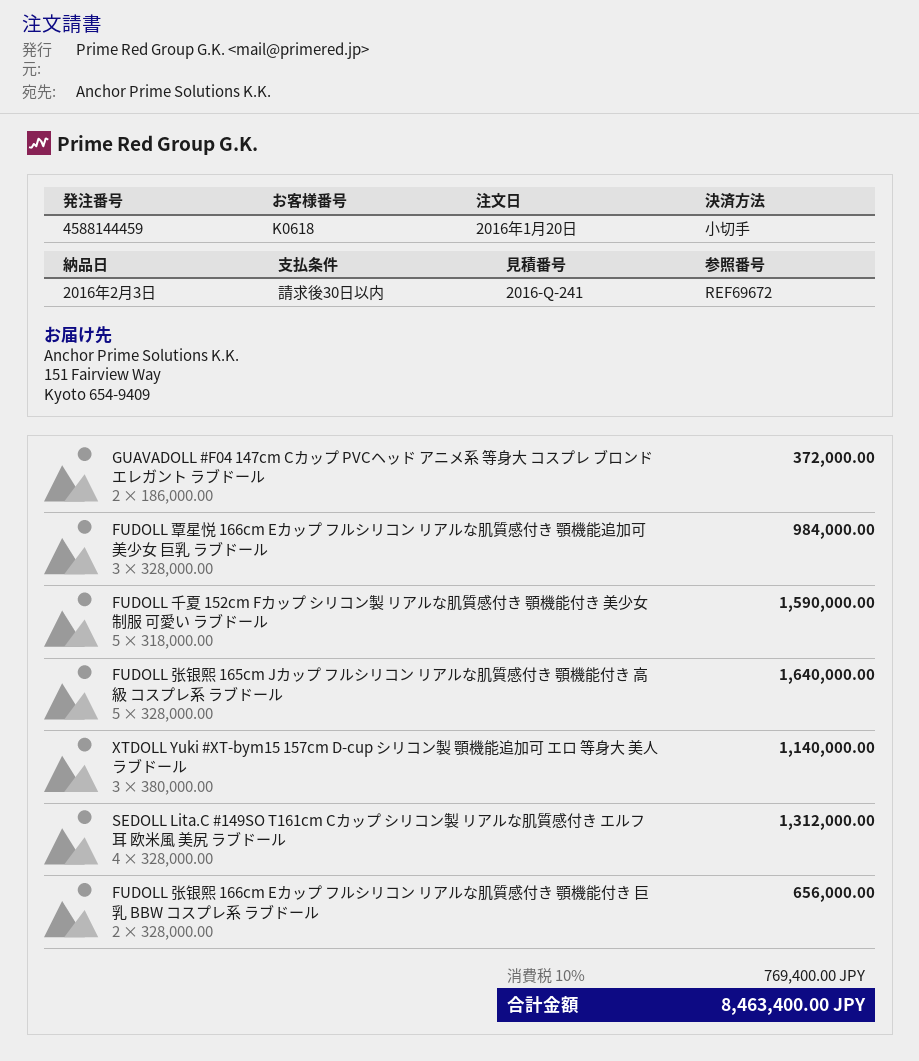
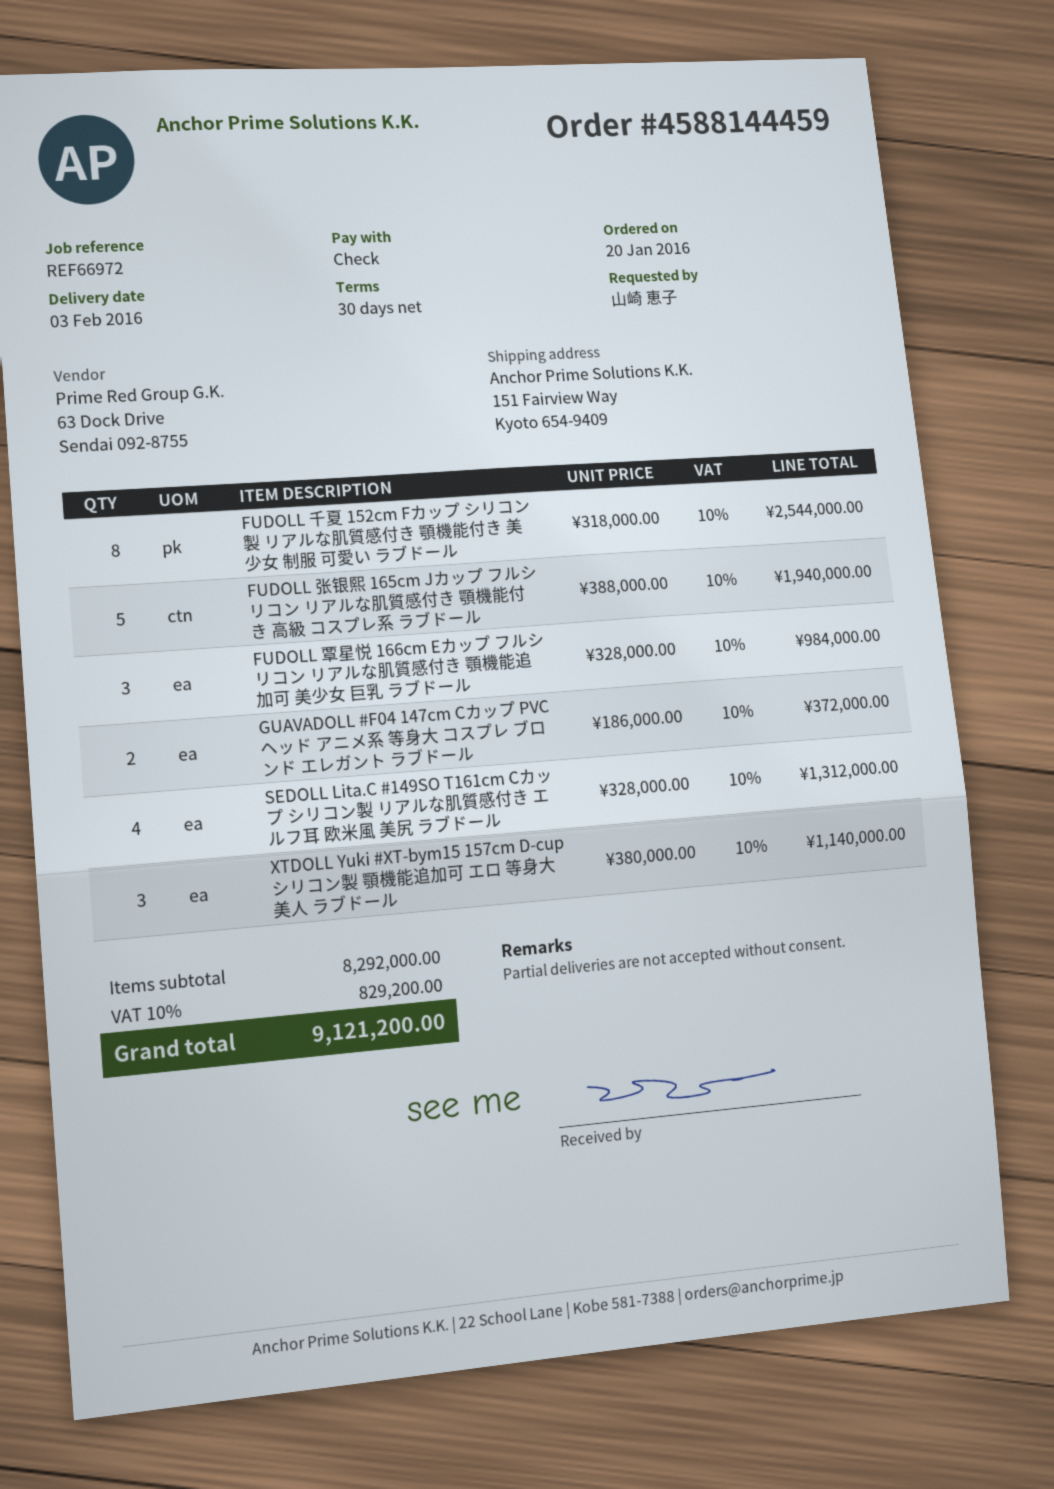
reference: REF69672 -> REF66972
FUDOLL 千夏 152cm Fカップ シリコン製 リアルな肌質感付き 顎機能付き 美少女 制服 可愛い ラブドール: 5 x 318000.00 = 1590000.00 -> 8 x 318000.00 = 2544000.00
FUDOLL 张银熙 165cm Jカップ フルシリコン リアルな肌質感付き 顎機能付き 高級 コスプレ系 ラブドール: 5 x 328000.00 = 1640000.00 -> 5 x 388000.00 = 1940000.00
FUDOLL 张银熙 166cm Eカップ フルシリコン リアルな肌質感付き 顎機能付き 巨乳 BBW コスプレ系 ラブドール: 2 x 328000.00 = 656000.00 -> none
tax: 10% = 769400.00 -> 10% = 829200.00
total: 8463400.00 -> 9121200.00

